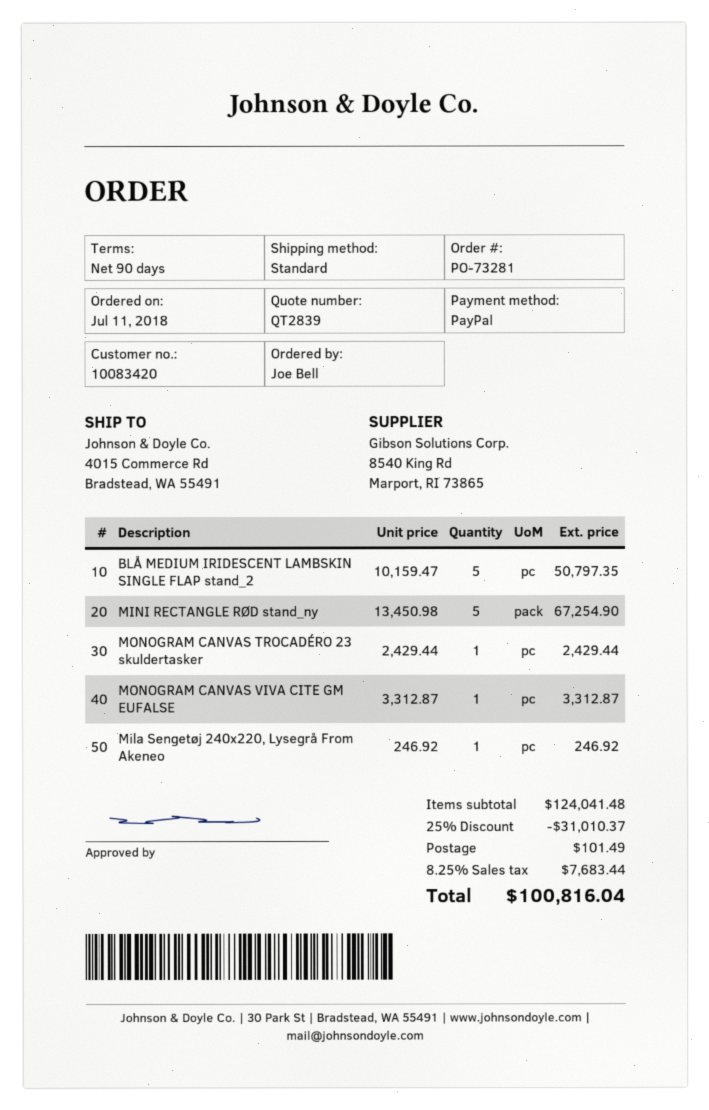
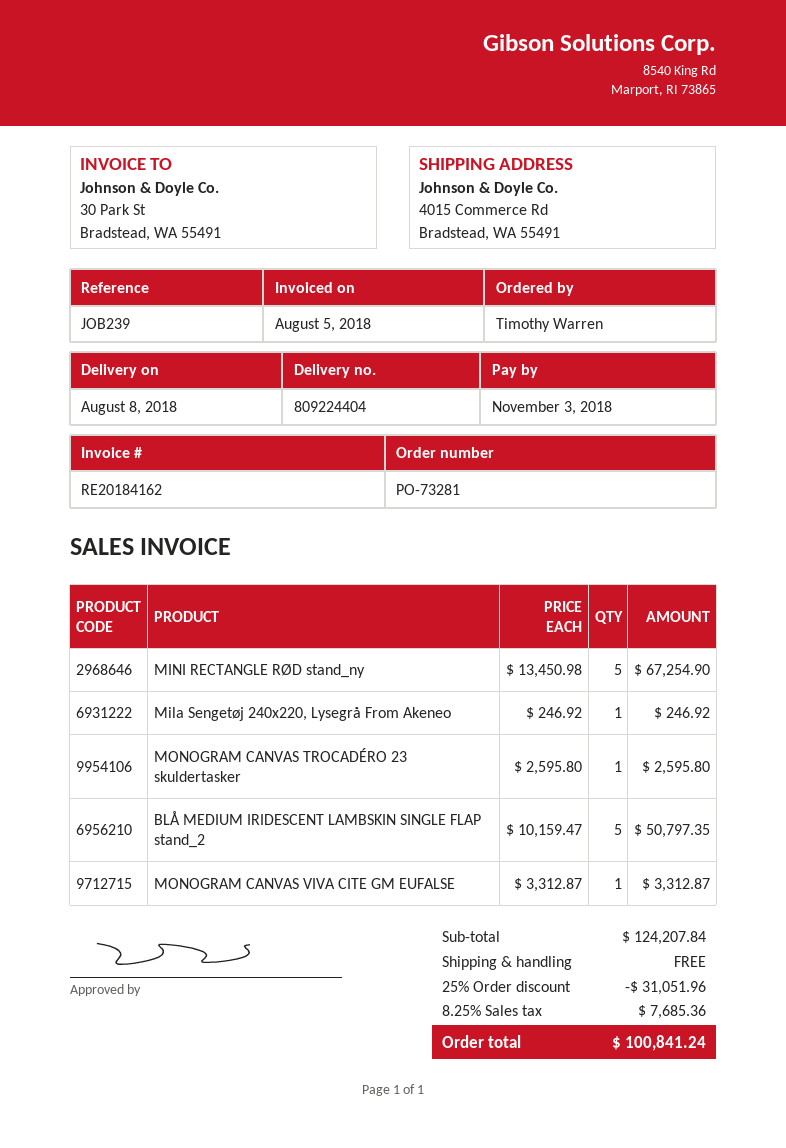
ordered by: Joe Bell -> Timothy Warren
MONOGRAM CANVAS TROCADÉRO 23 skuldertasker: 1 x 2429.44 = 2429.44 -> 1 x 2595.80 = 2595.80
subtotal: 124041.48 -> 124207.84
discount: 25% = 31010.37 -> 25% = 31051.96
shipping: 101.49 -> 0.00
tax: 8.25% = 7683.44 -> 8.25% = 7685.36
total: 100816.04 -> 100841.24

